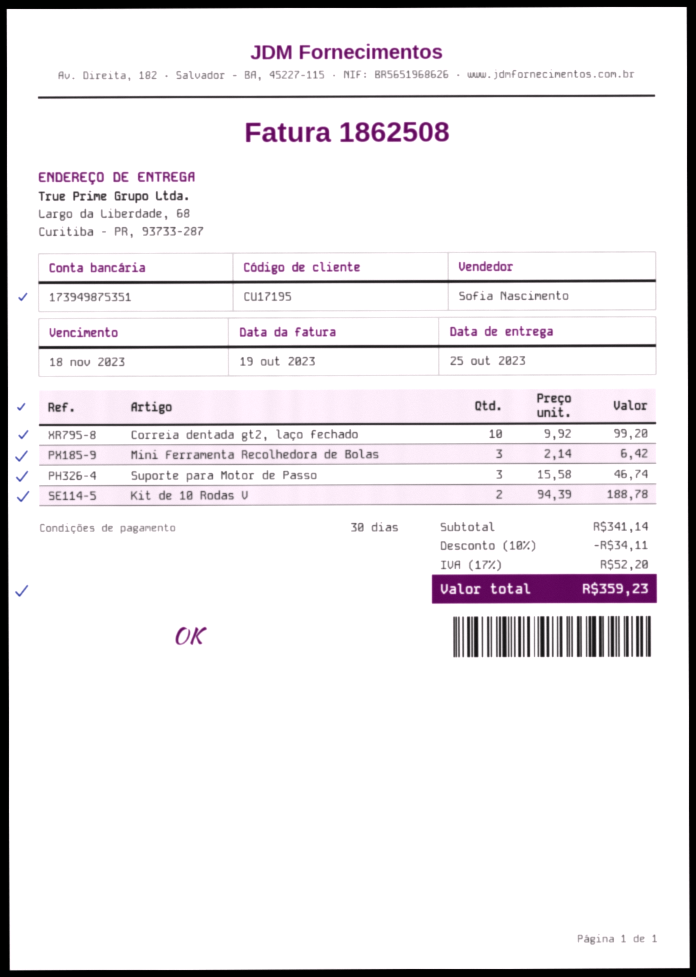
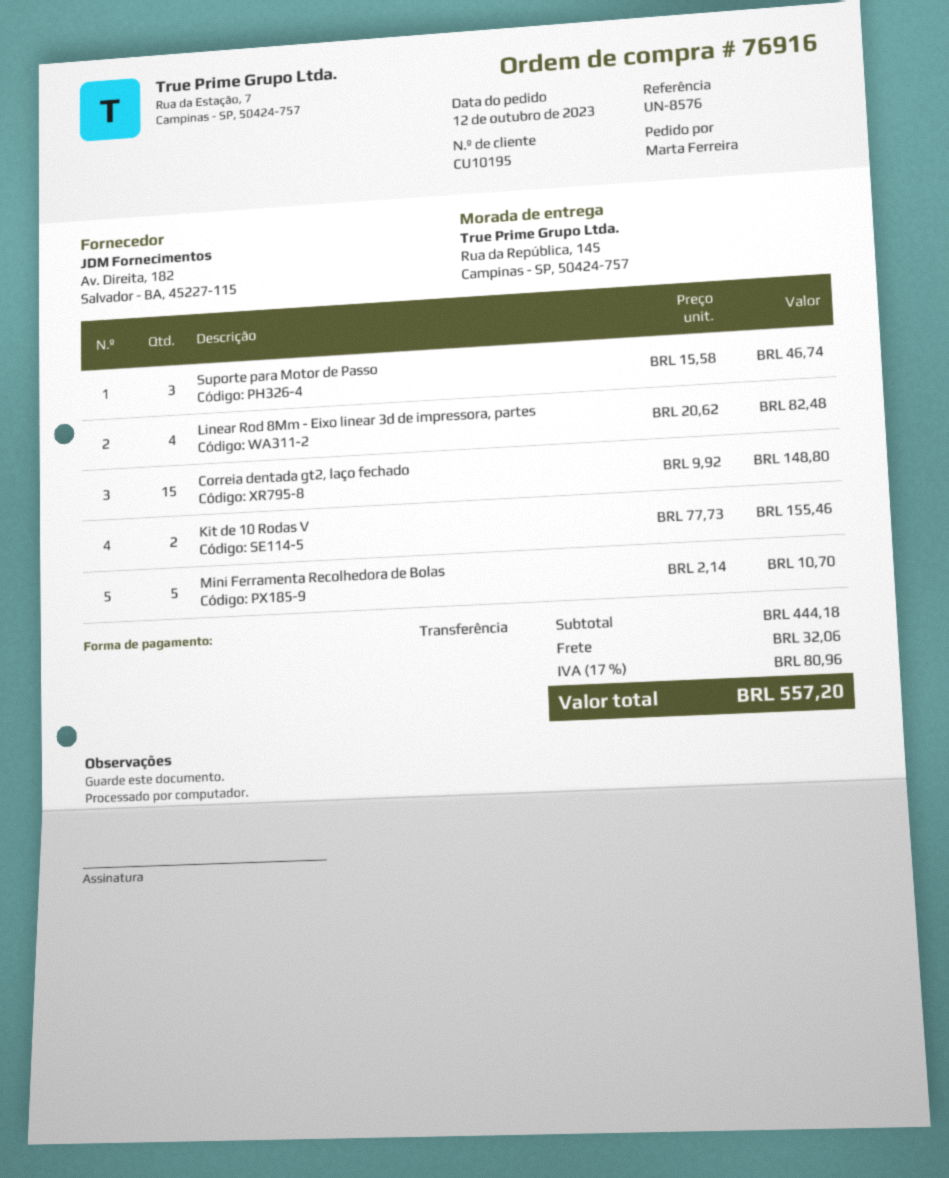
customer number: CU17195 -> CU10195
ship to: Largo da Liberdade, 68, Curitiba - PR, 93733-287 -> Rua da República, 145, Campinas - SP, 50424-757
Correia dentada gt2, laço fechado: 10 x 9.92 = 99.20 -> 15 x 9.92 = 148.80
Mini Ferramenta Recolhedora de Bolas: 3 x 2.14 = 6.42 -> 5 x 2.14 = 10.70
Kit de 10 Rodas V: 2 x 94.39 = 188.78 -> 2 x 77.73 = 155.46
Linear Rod 8Mm - Eixo linear 3d de impressora, partes: none -> 4 x 20.62 = 82.48
subtotal: 341.14 -> 444.18
discount: 10% = 34.11 -> none
shipping: none -> 32.06
tax: 17% = 52.20 -> 17% = 80.96
total: 359.23 -> 557.20

